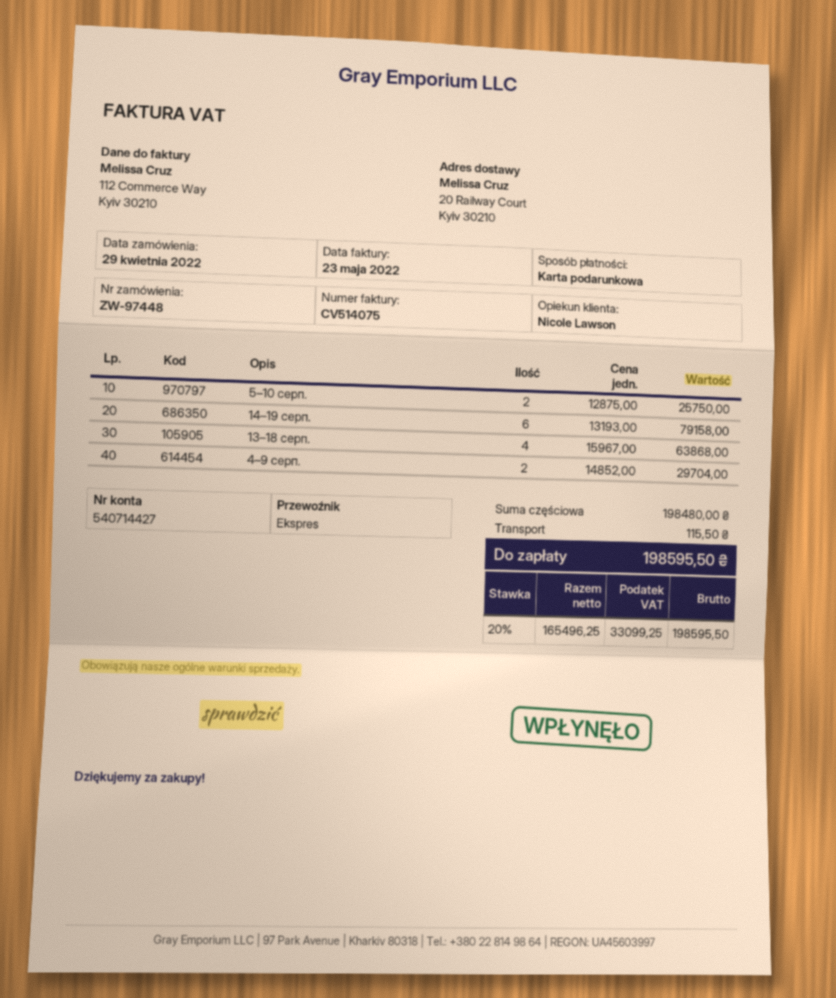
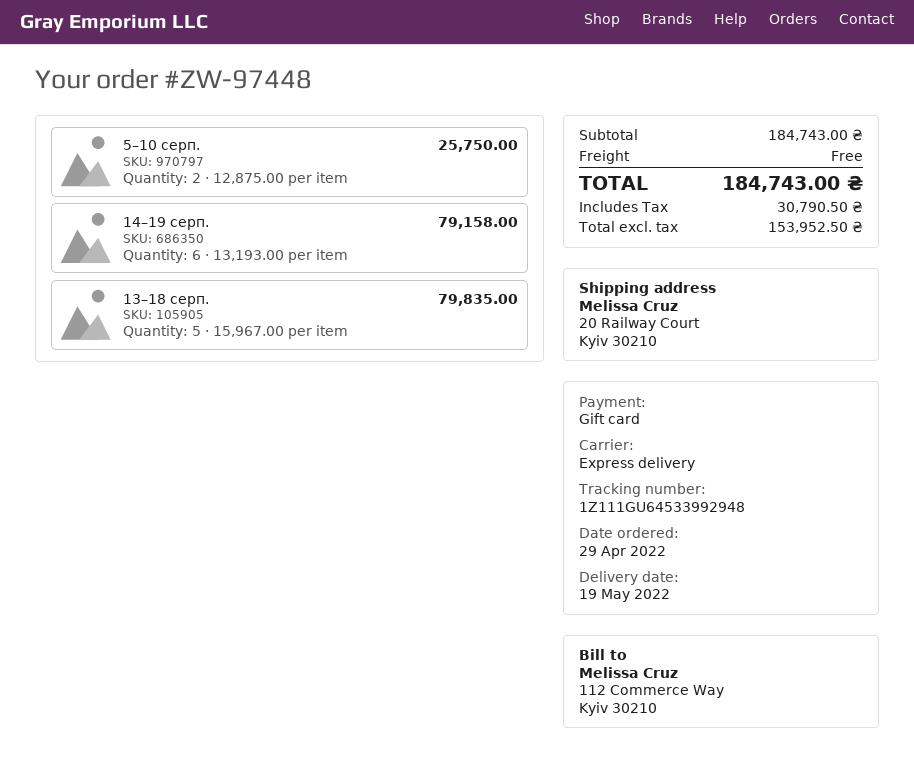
13–18 серп.: 4 x 15967.00 = 63868.00 -> 5 x 15967.00 = 79835.00
4–9 серп.: 2 x 14852.00 = 29704.00 -> none
subtotal: 198480.00 -> 184743.00
shipping: 115.50 -> 0.00
net: 165496.25 -> 153952.50
tax: 33099.25 -> 30790.50
total: 198595.50 -> 184743.00

